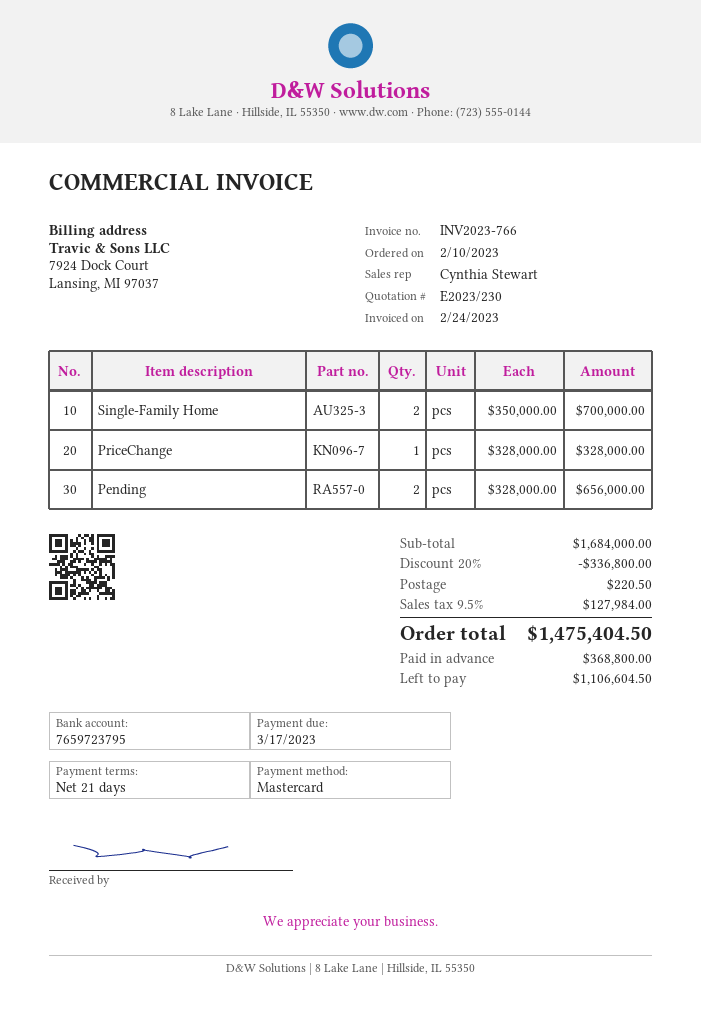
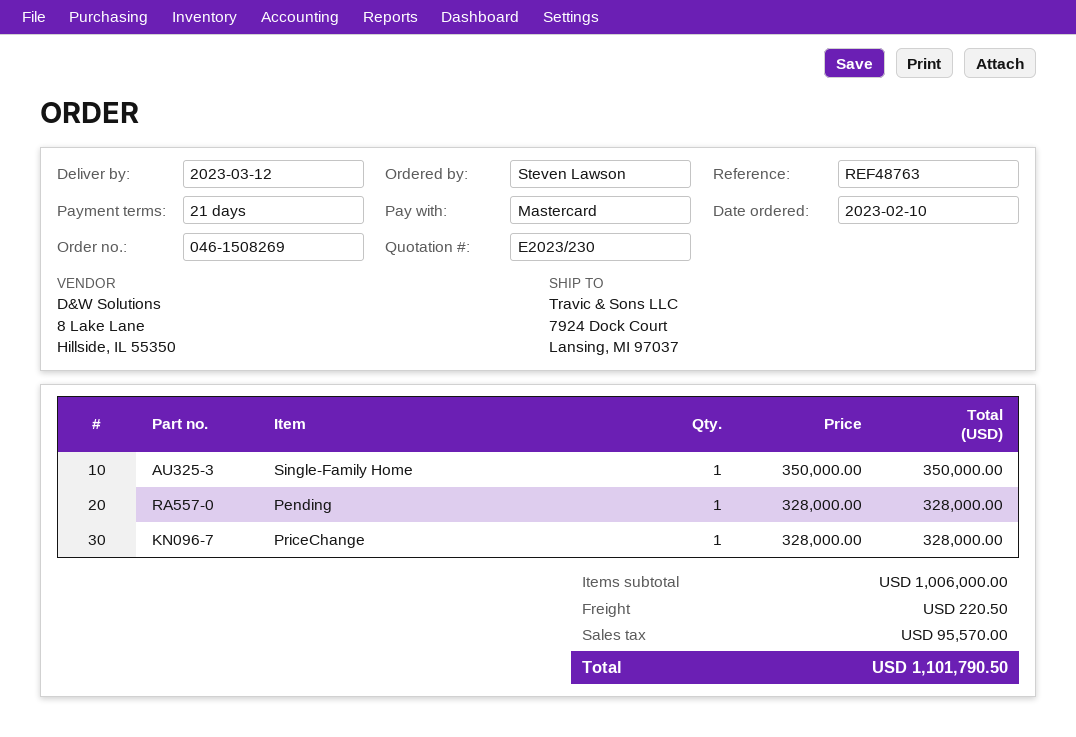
Single-Family Home: 2 x 350000.00 = 700000.00 -> 1 x 350000.00 = 350000.00
Pending: 2 x 328000.00 = 656000.00 -> 1 x 328000.00 = 328000.00
subtotal: 1684000.00 -> 1006000.00
discount: 20% = 336800.00 -> none
tax: 127984.00 -> 95570.00
total: 1475404.50 -> 1101790.50

